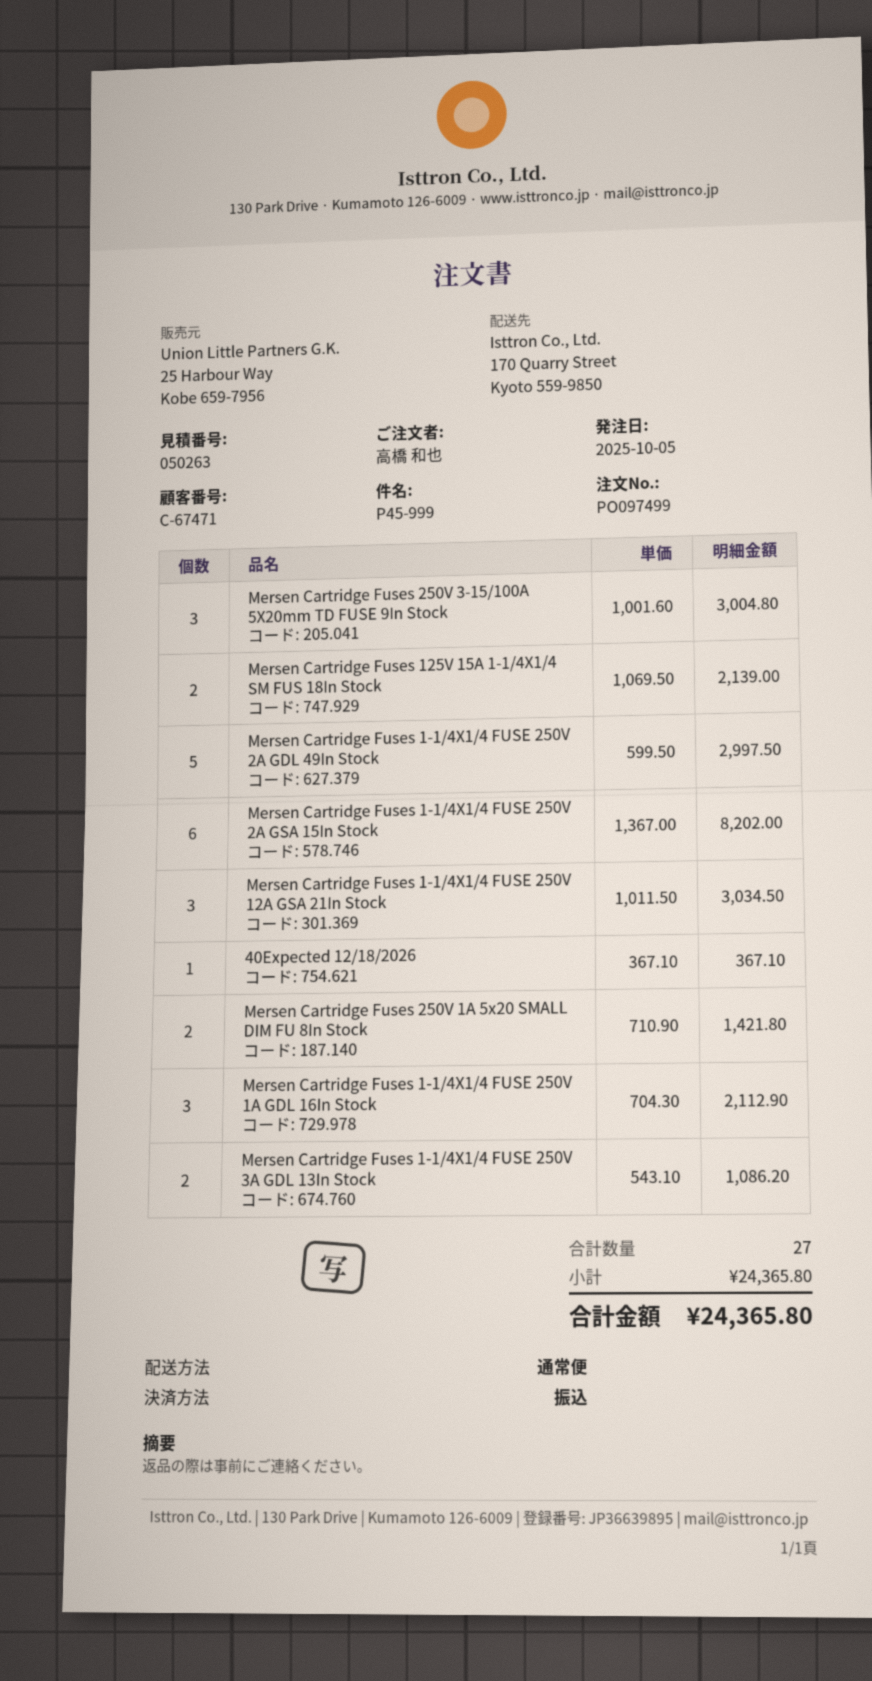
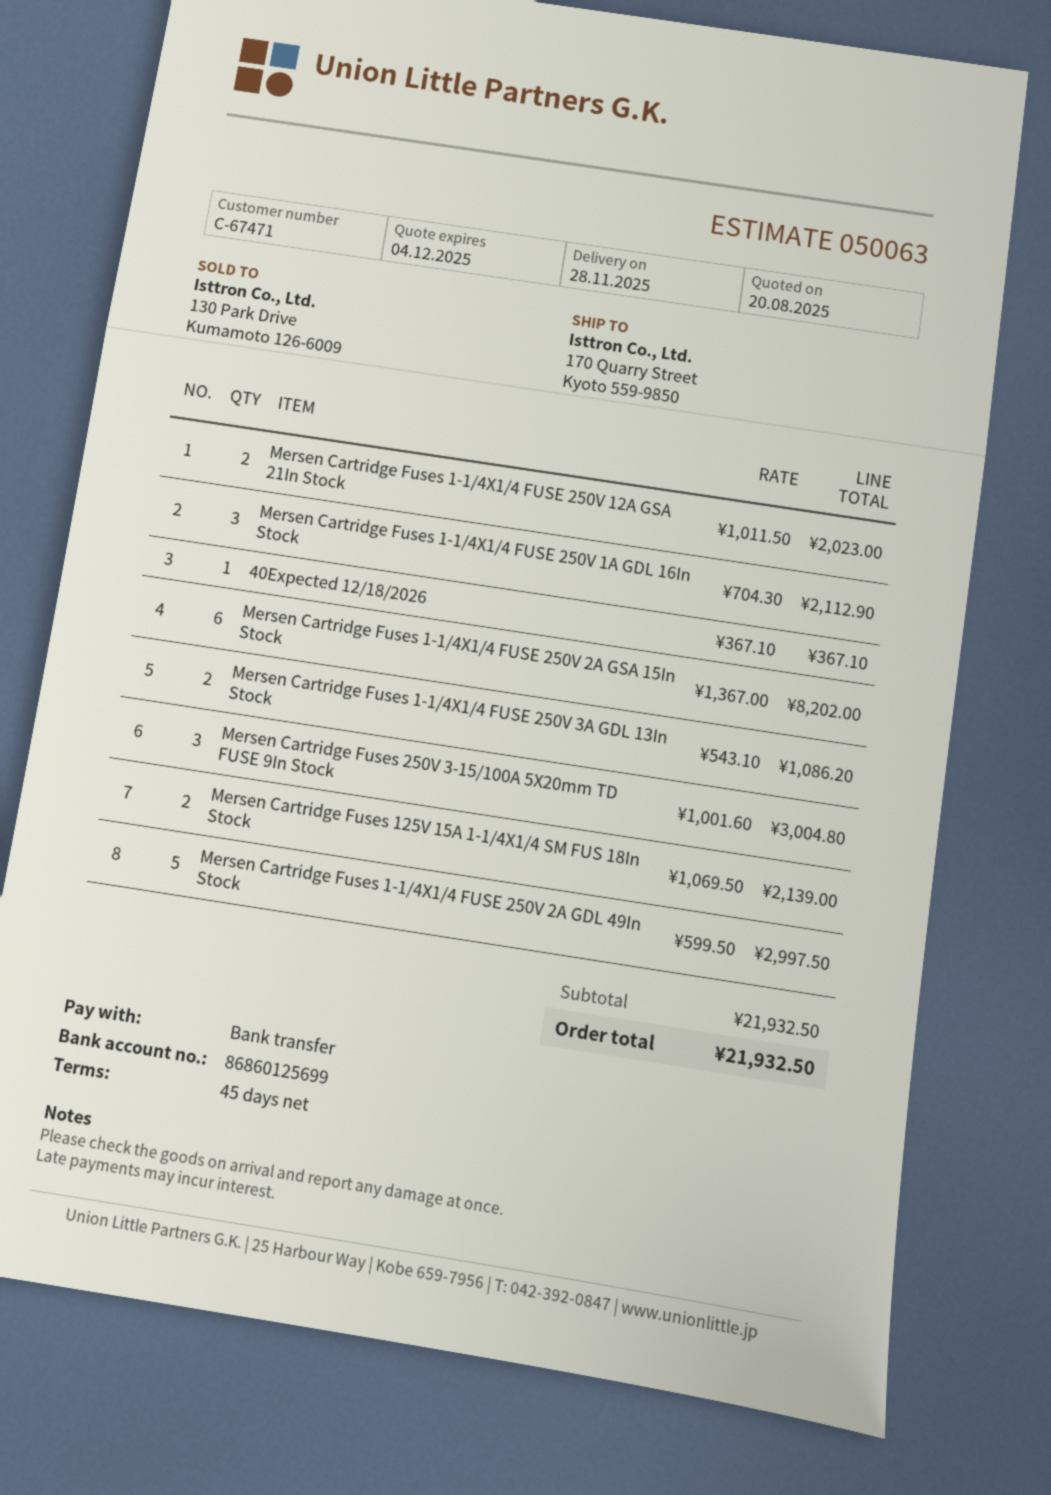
quote number: 050263 -> 050063
Mersen Cartridge Fuses 1-1/4X1/4 FUSE 250V 12A GSA 21In Stock: 3 x 1011.50 = 3034.50 -> 2 x 1011.50 = 2023.00
Mersen Cartridge Fuses 250V 1A 5x20 SMALL DIM FU 8In Stock: 2 x 710.90 = 1421.80 -> none
subtotal: 24365.80 -> 21932.50
total: 24365.80 -> 21932.50

